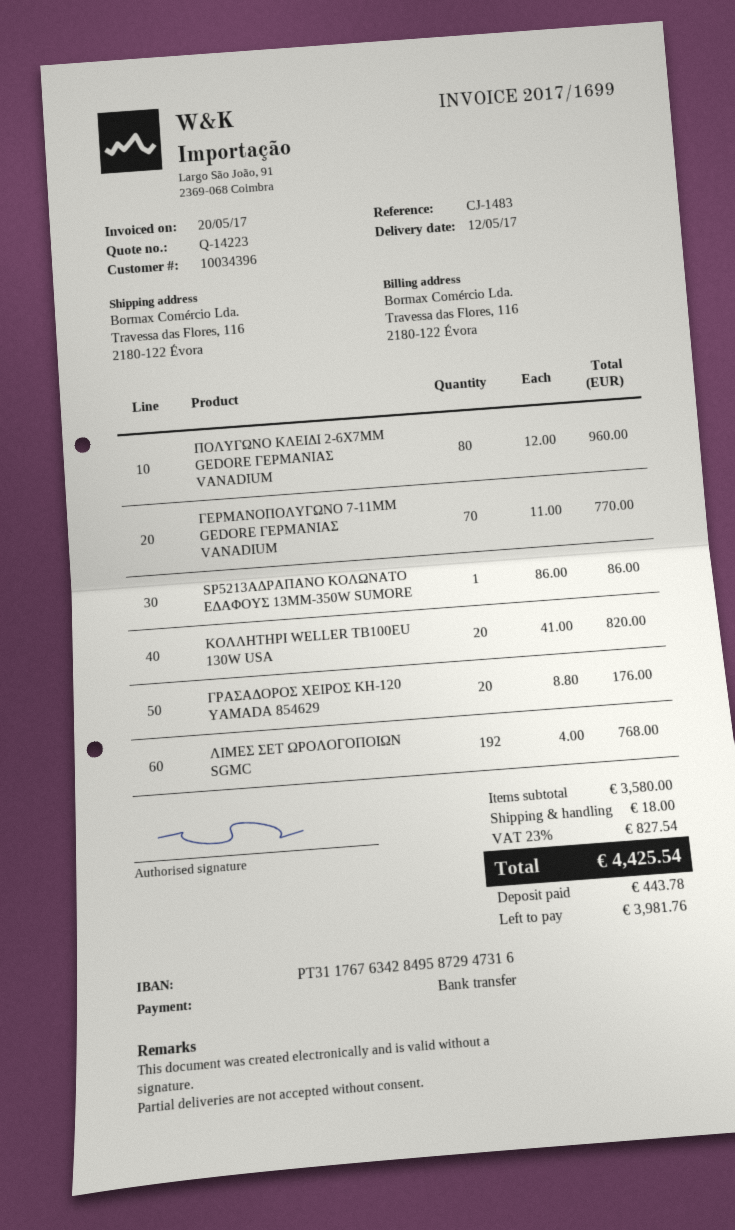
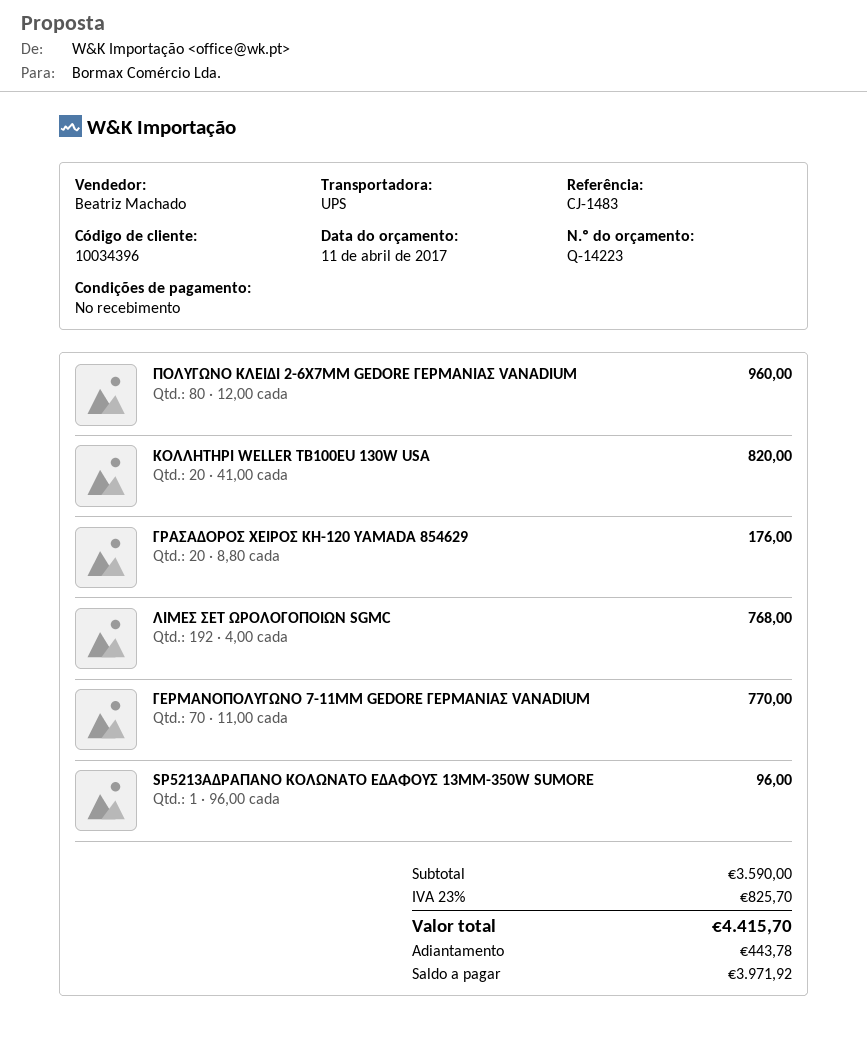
SP5213AΔΡΑΠΑΝΟ ΚΟΛΩΝΑΤΟ ΕΔΑΦΟΥΣ 13MM-350W SUMORE: 1 x 86.00 = 86.00 -> 1 x 96.00 = 96.00
subtotal: 3580.00 -> 3590.00
shipping: 18.00 -> none
tax: 23% = 827.54 -> 23% = 825.70
total: 4425.54 -> 4415.70
balance: 3981.76 -> 3971.92

